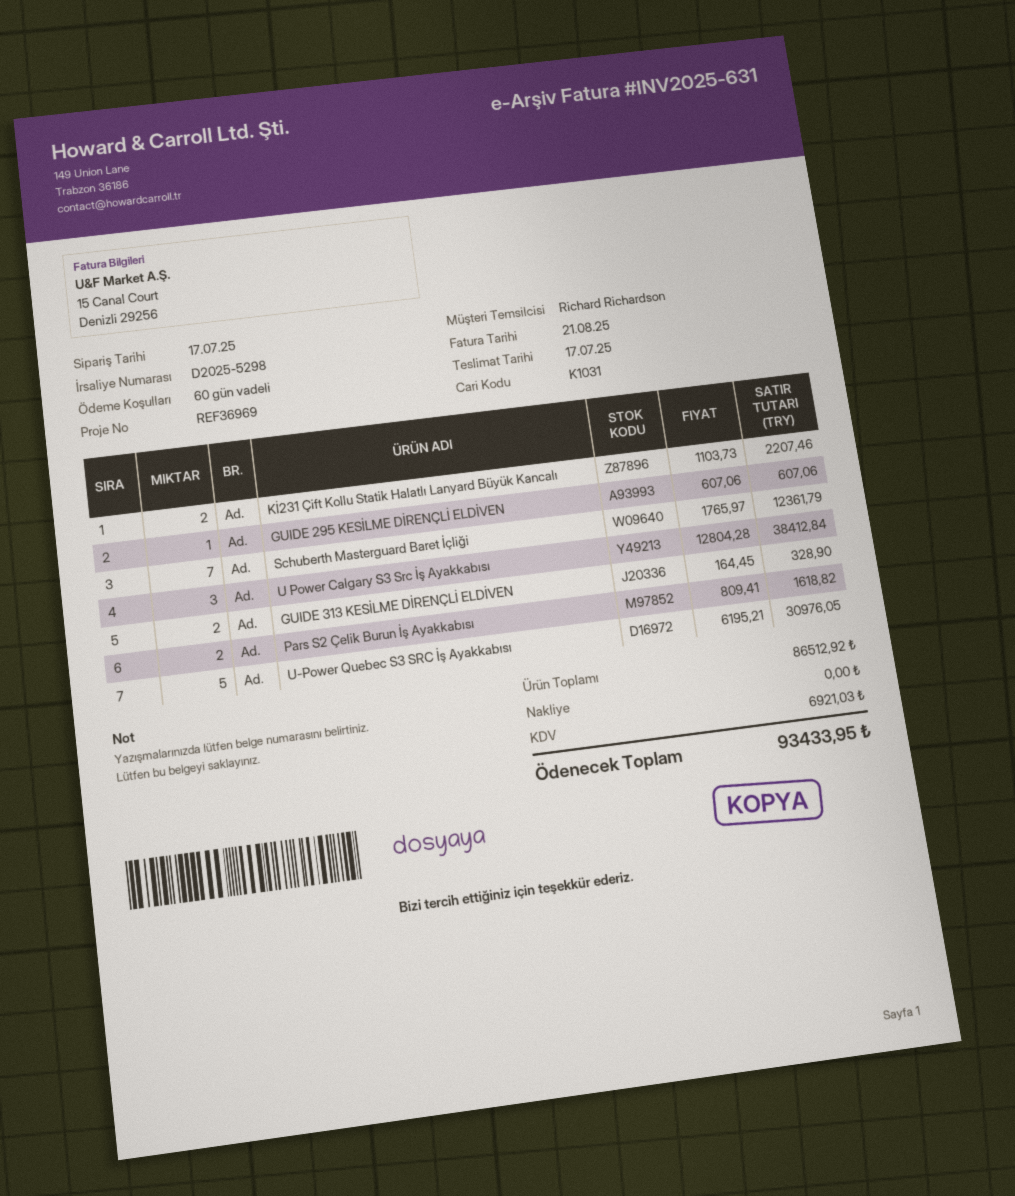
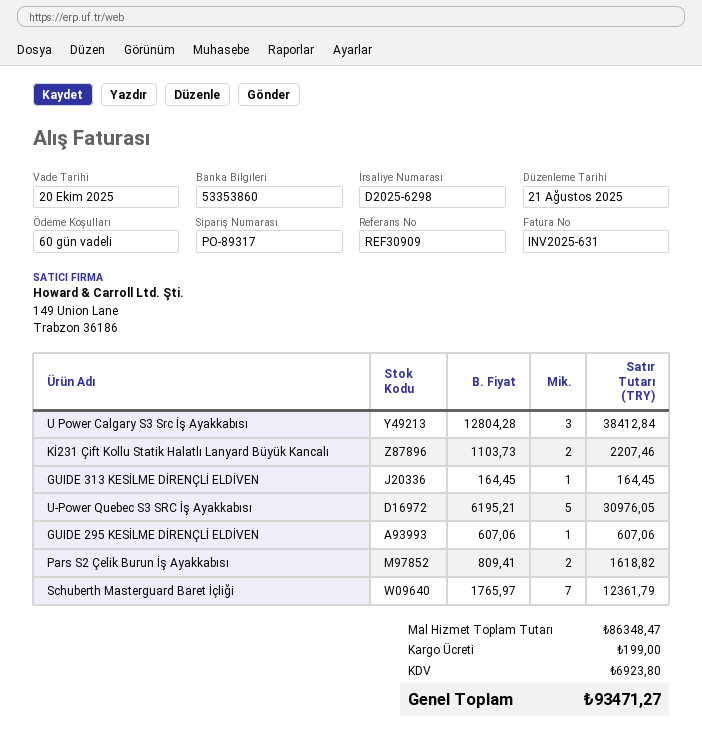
delivery note number: D2025-5298 -> D2025-6298
reference: REF36969 -> REF30909
GUIDE 313 KESİLME DİRENÇLİ ELDİVEN: 2 x 164.45 = 328.90 -> 1 x 164.45 = 164.45
subtotal: 86512.92 -> 86348.47
shipping: 0.00 -> 199.00
tax: 6921.03 -> 6923.80
total: 93433.95 -> 93471.27

